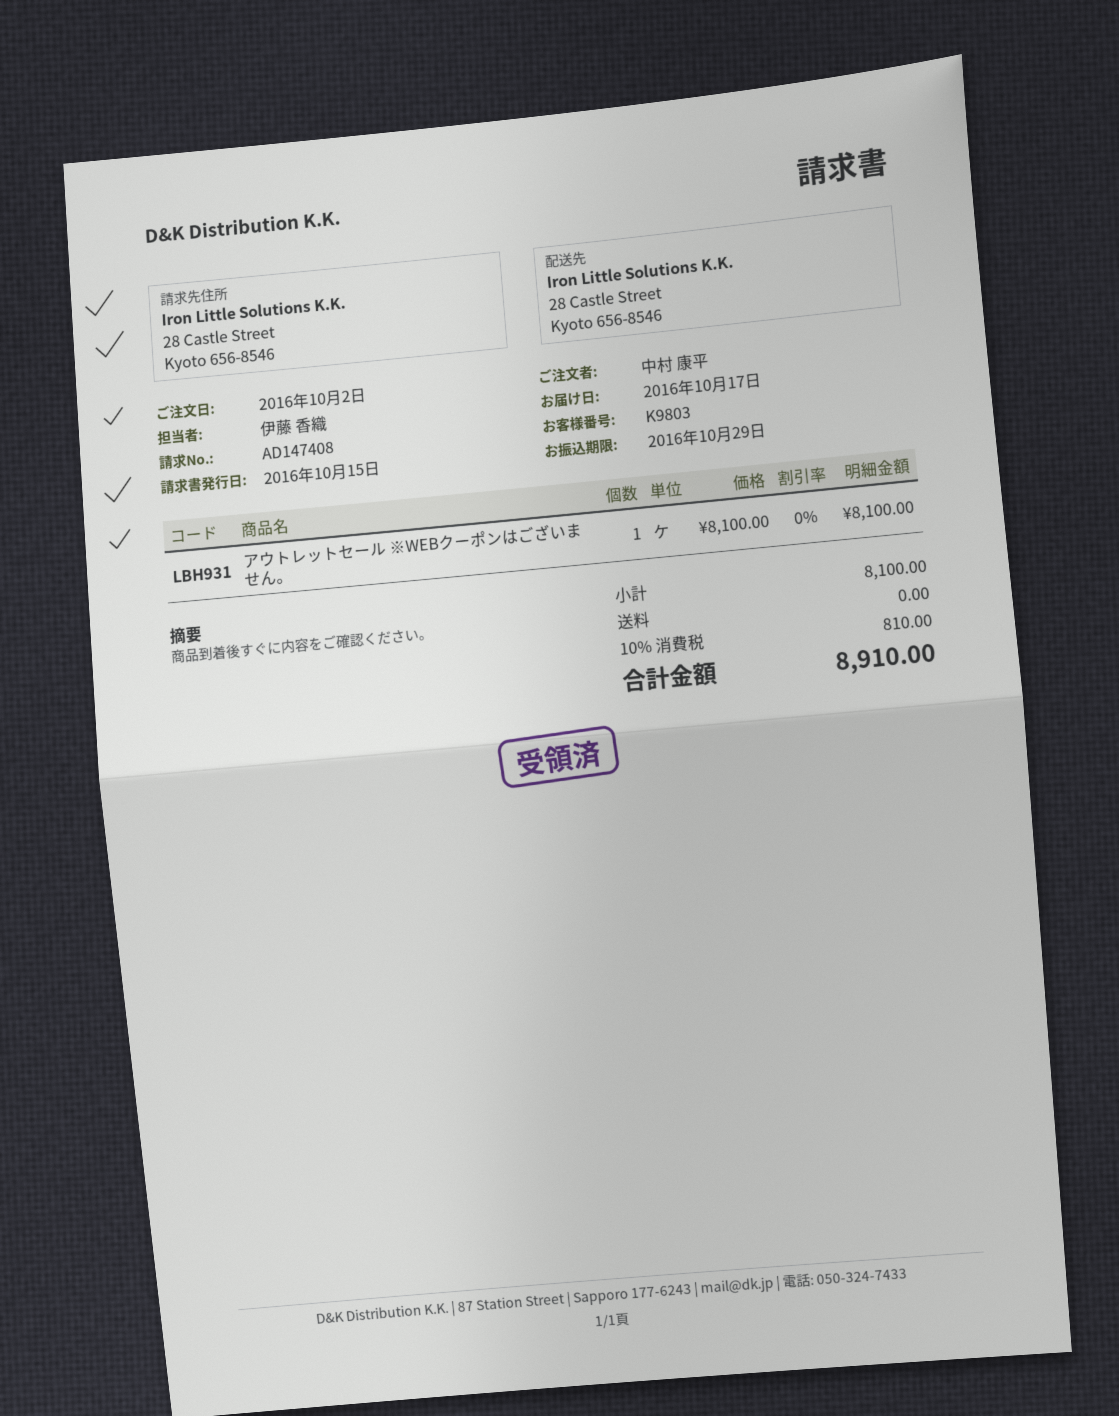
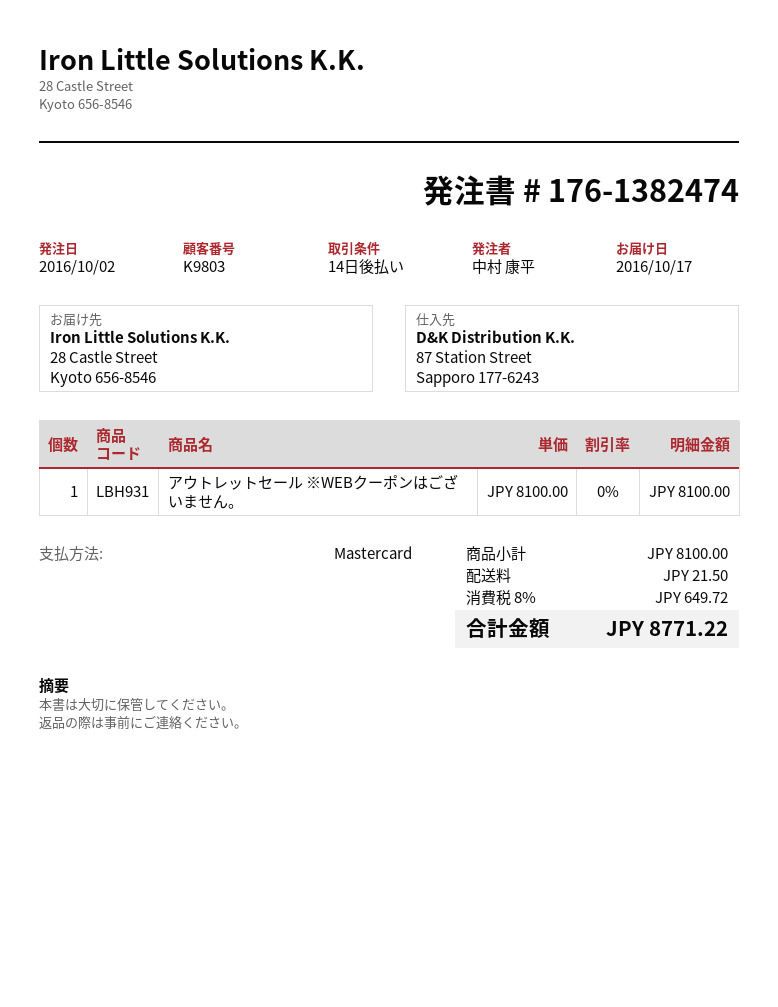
shipping: 0.00 -> 21.50
tax: 10% = 810.00 -> 8% = 649.72
total: 8910.00 -> 8771.22

